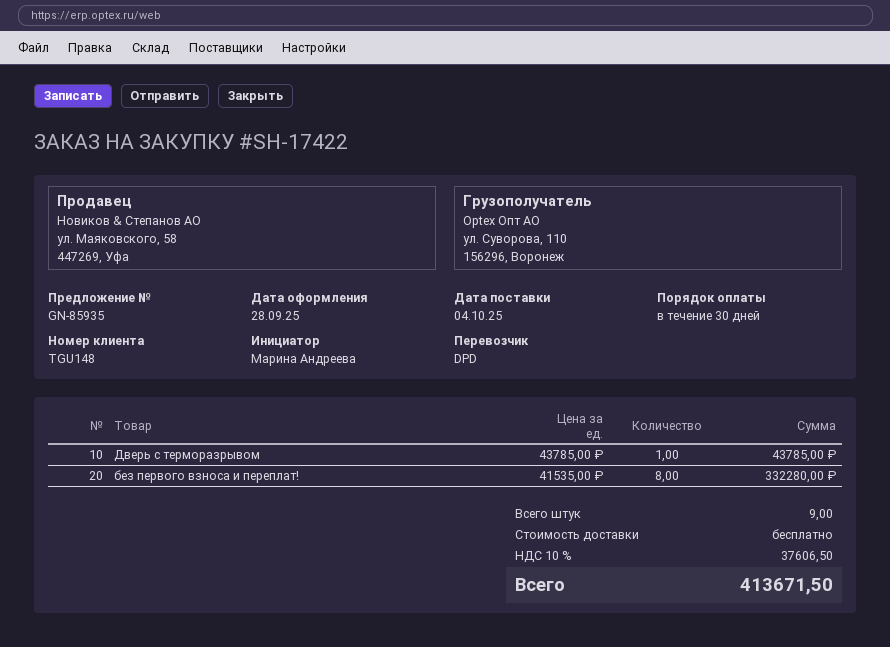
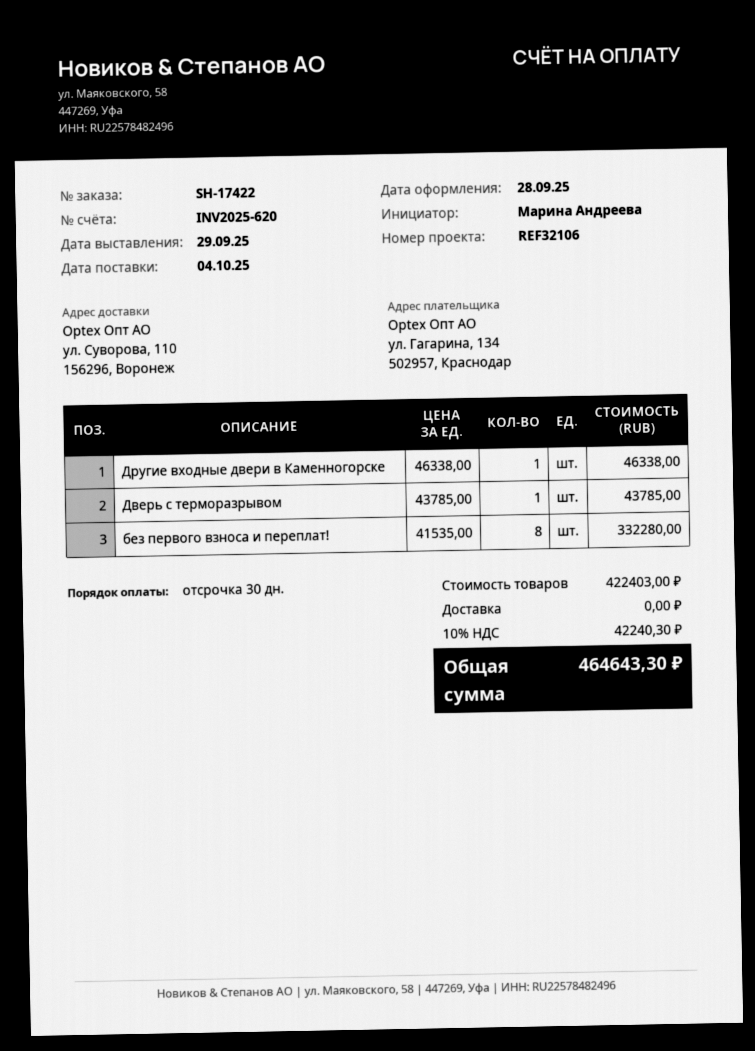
Другие входные двери в Каменногорске: none -> 1 x 46338.00 = 46338.00
tax: 10% = 37606.50 -> 10% = 42240.30
total: 413671.50 -> 464643.30

